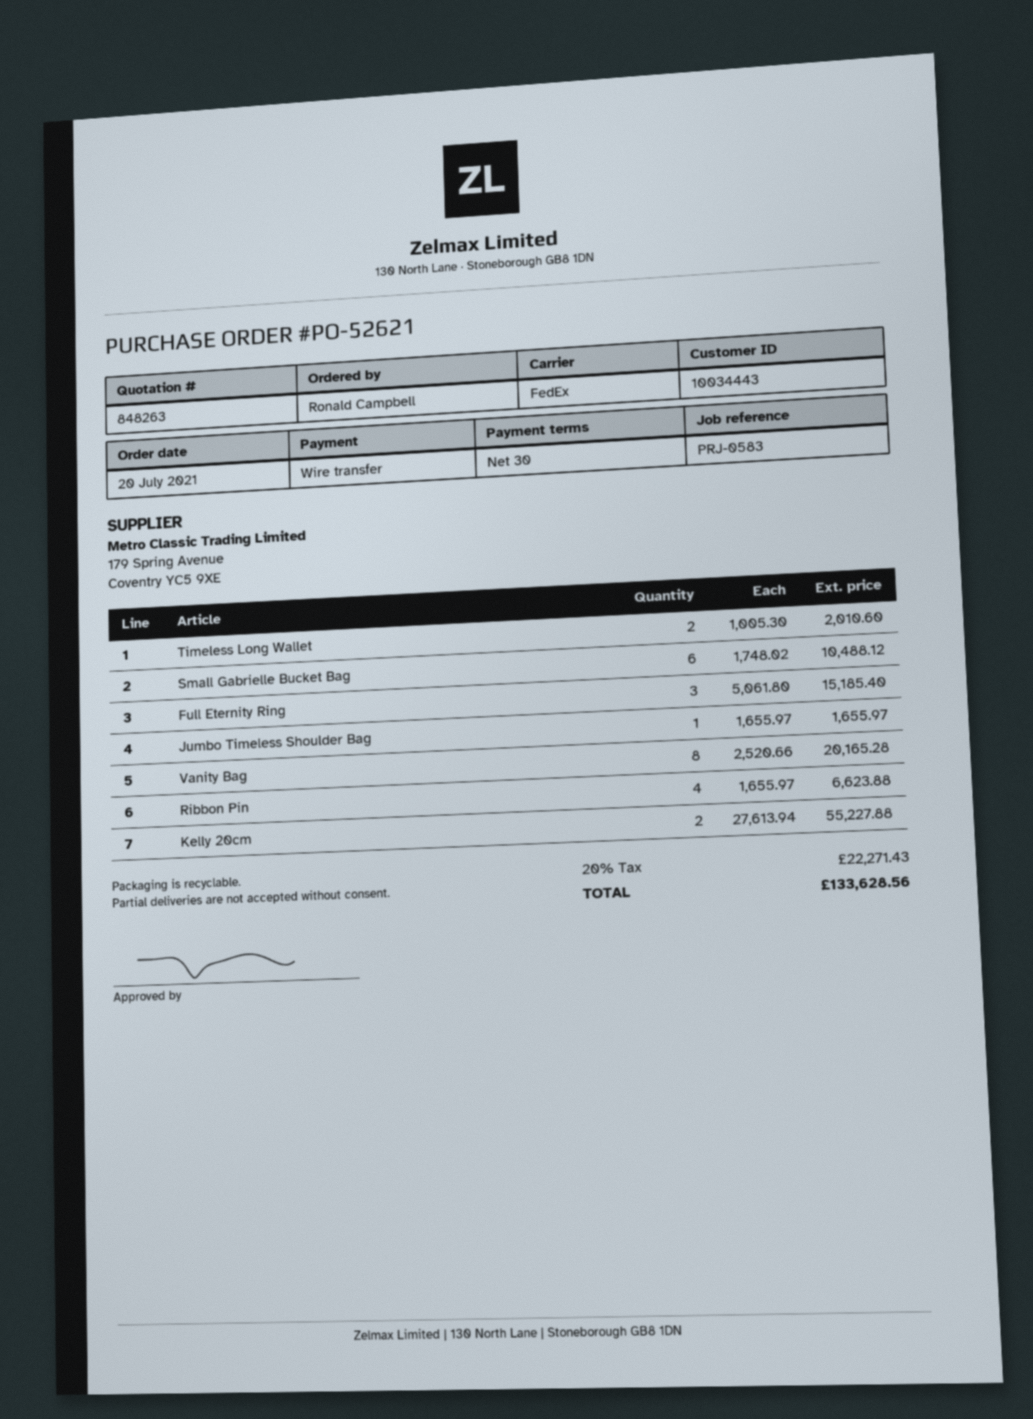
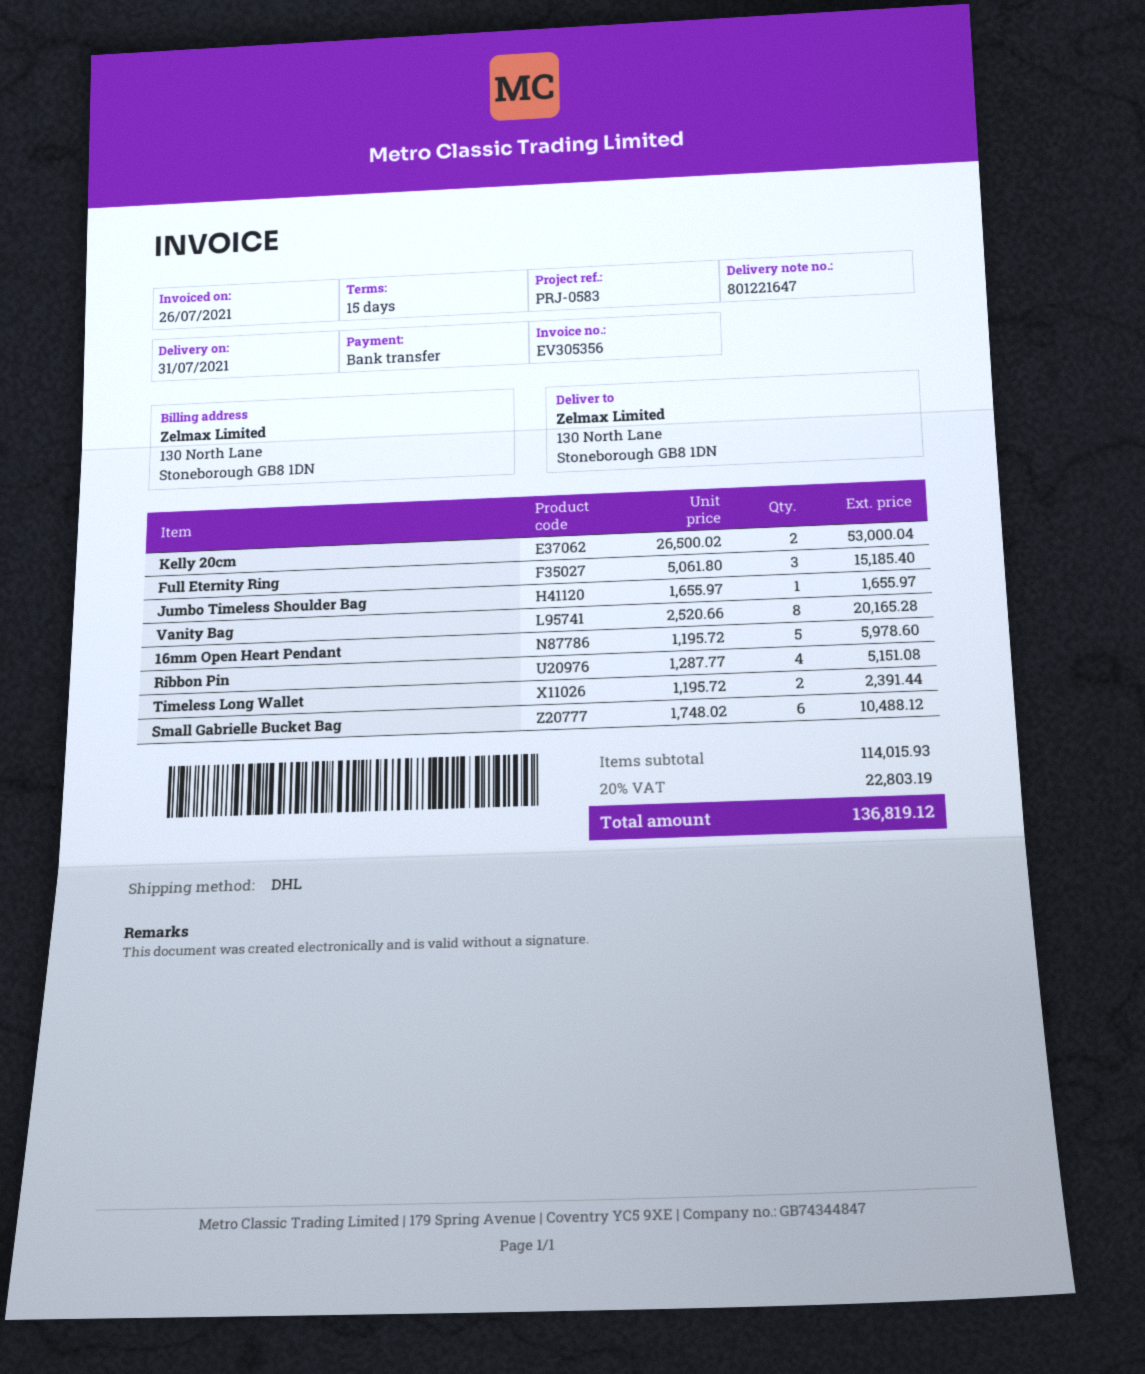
payment terms: 30 days -> 15 days
shipping method: FedEx -> DHL
Timeless Long Wallet: 2 x 1005.30 = 2010.60 -> 2 x 1195.72 = 2391.44
Ribbon Pin: 4 x 1655.97 = 6623.88 -> 4 x 1287.77 = 5151.08
Kelly 20cm: 2 x 27613.94 = 55227.88 -> 2 x 26500.02 = 53000.04
16mm Open Heart Pendant: none -> 5 x 1195.72 = 5978.60
tax: 20% = 22271.43 -> 20% = 22803.19
total: 133628.56 -> 136819.12

